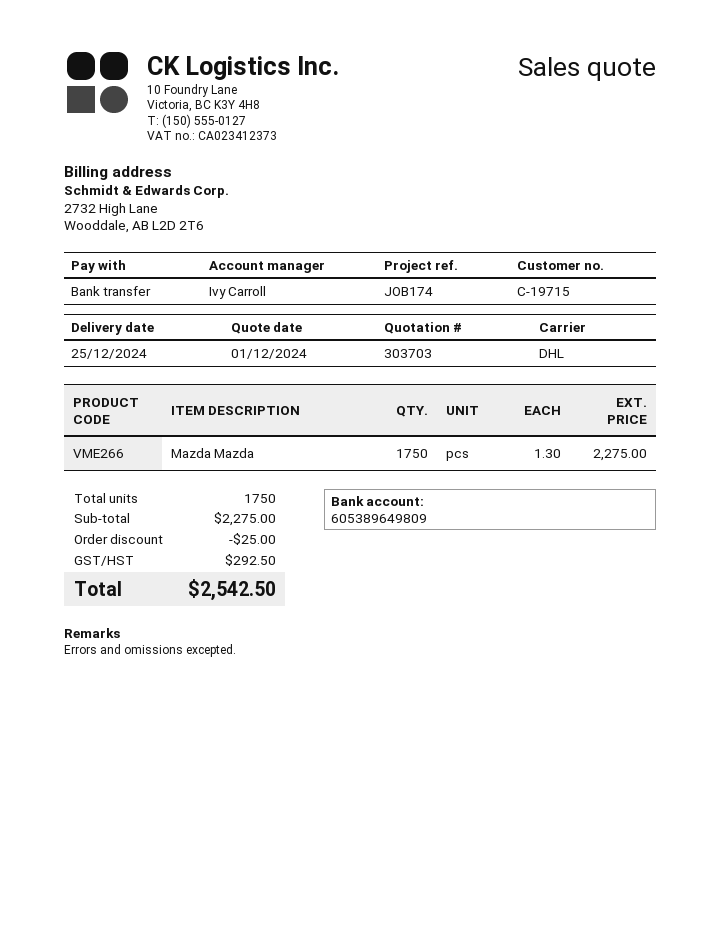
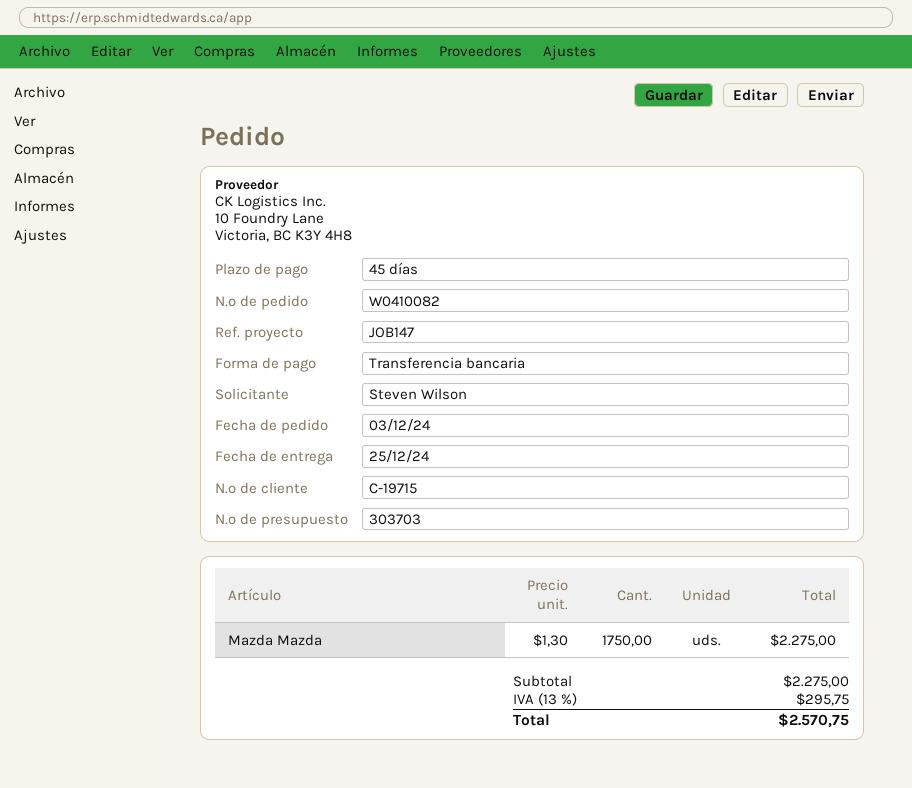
reference: JOB174 -> JOB147
discount: 25.00 -> none
tax: 292.50 -> 295.75
total: 2542.50 -> 2570.75

